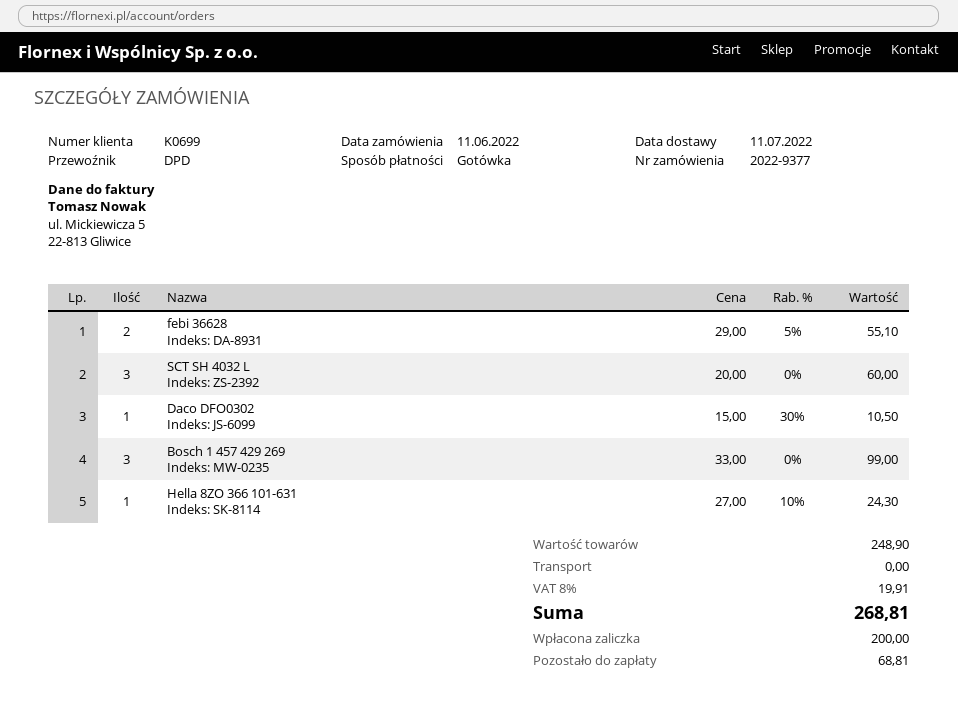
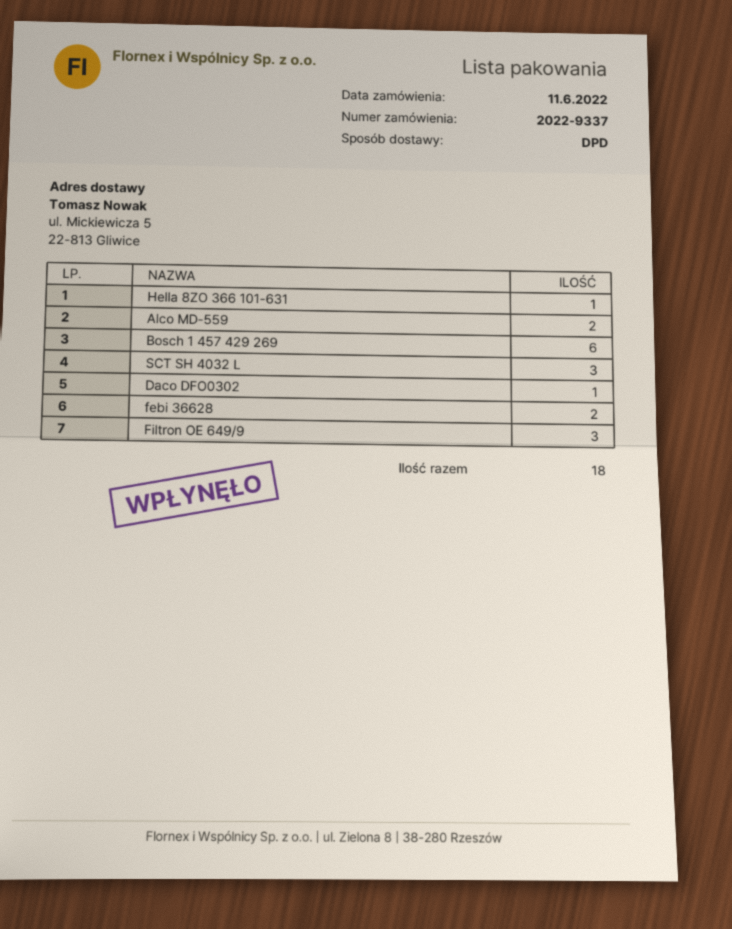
order number: 2022-9377 -> 2022-9337
Bosch 1 457 429 269: 3 -> 6
Alco MD-559: none -> 2
Filtron OE 649/9: none -> 3

